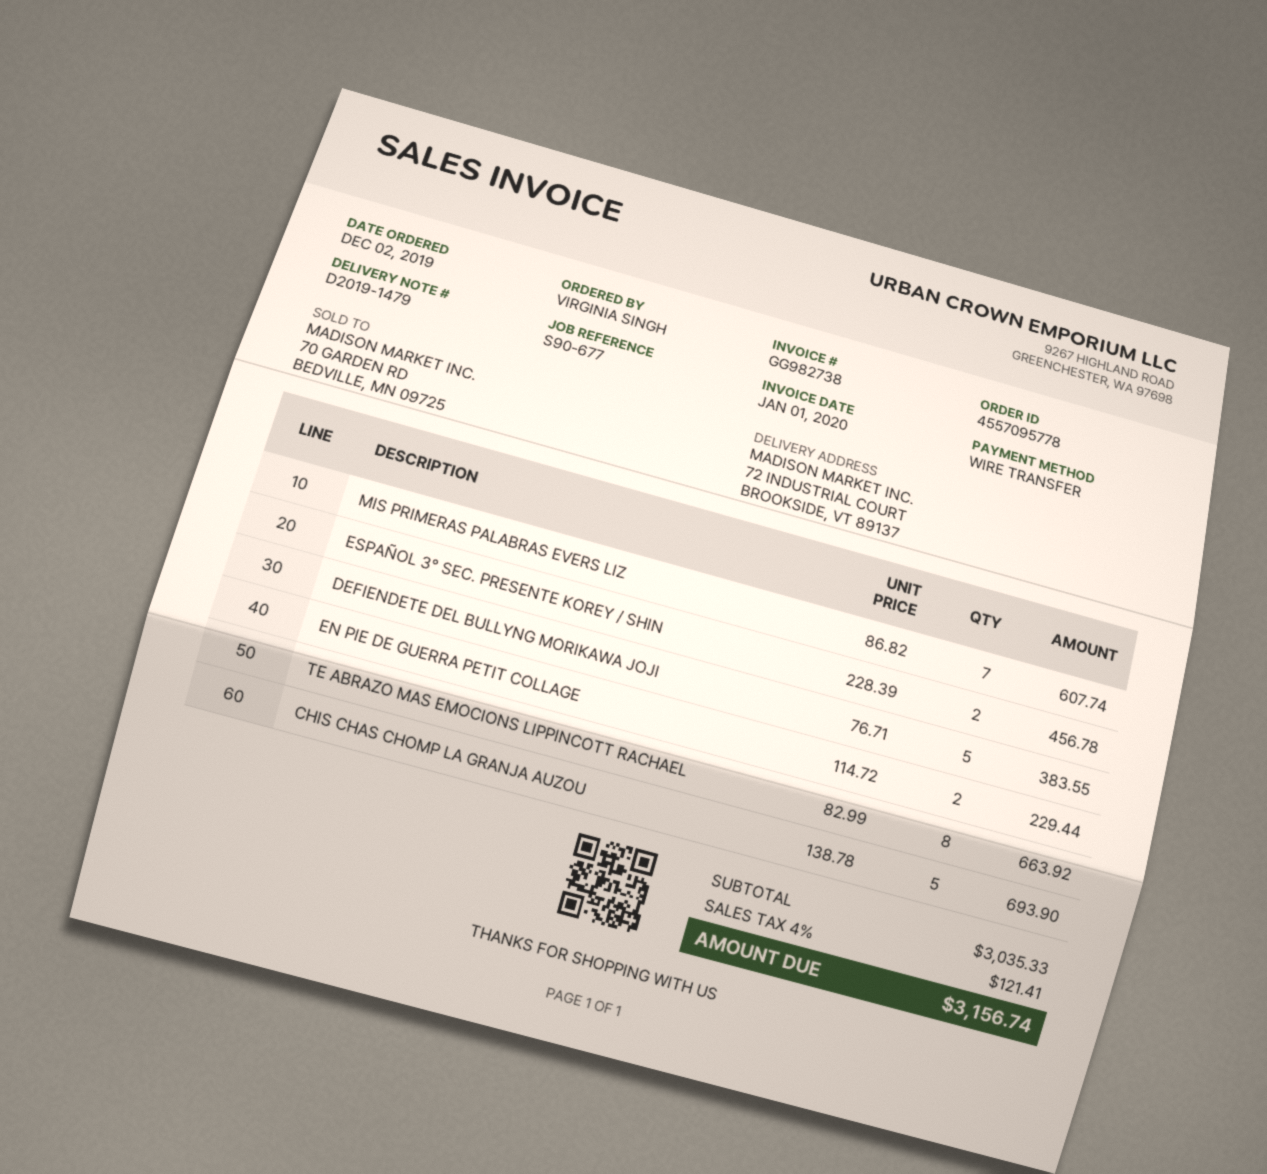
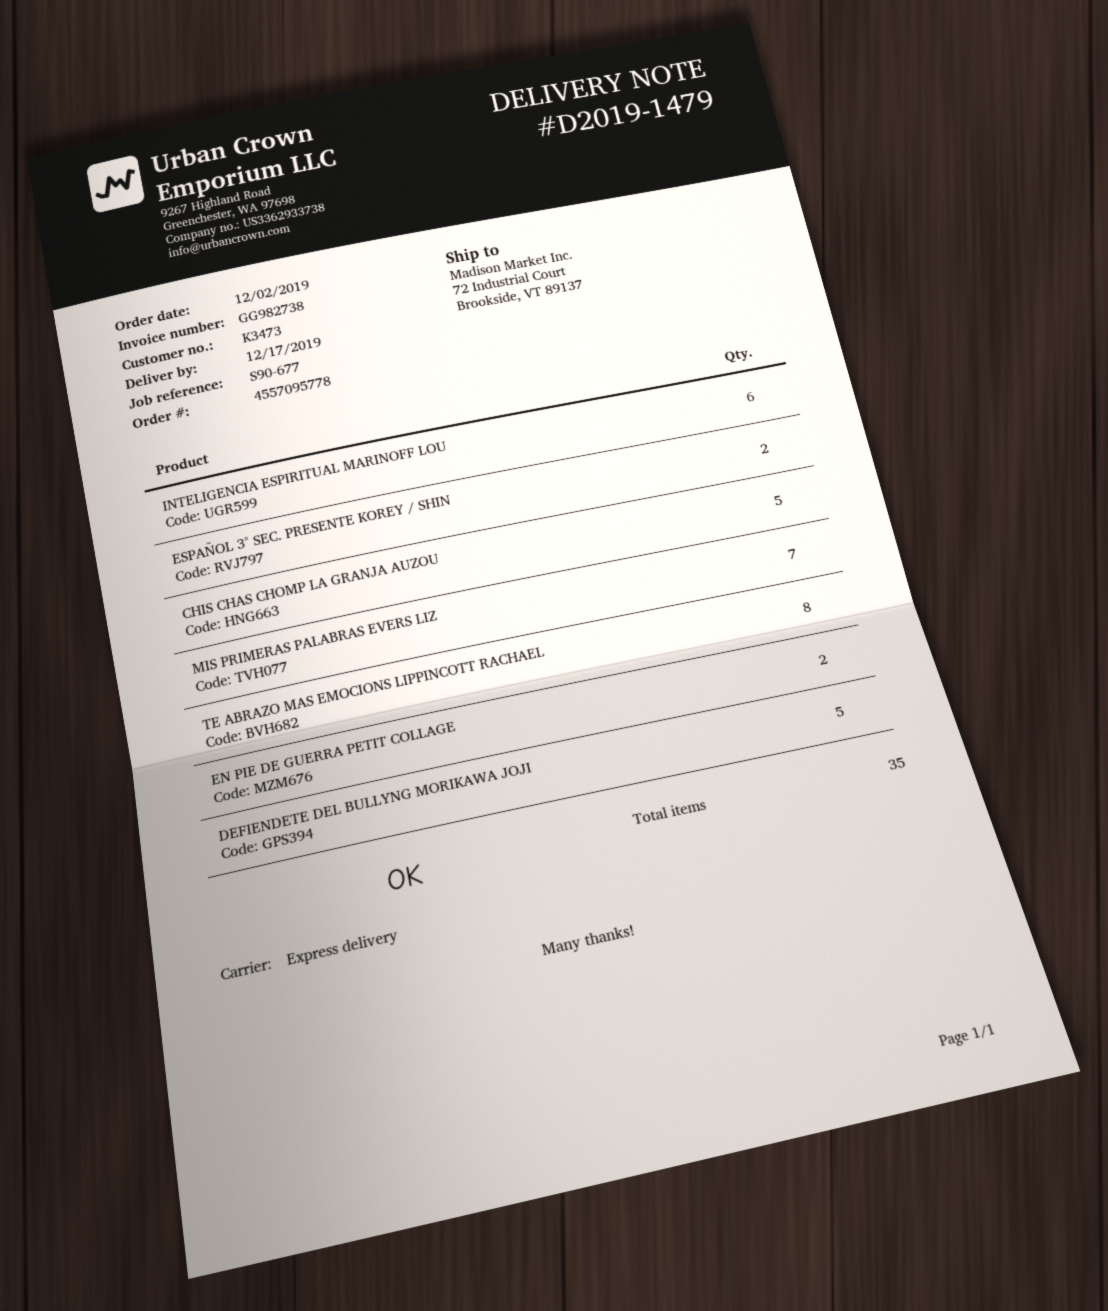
INTELIGENCIA ESPIRITUAL MARINOFF LOU: none -> 6

